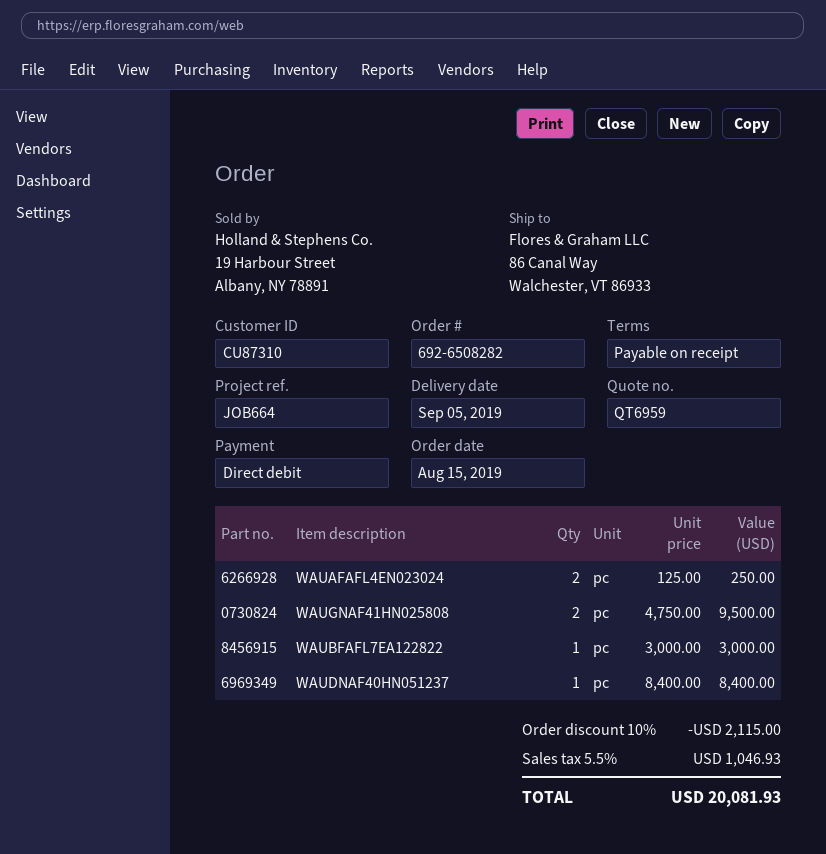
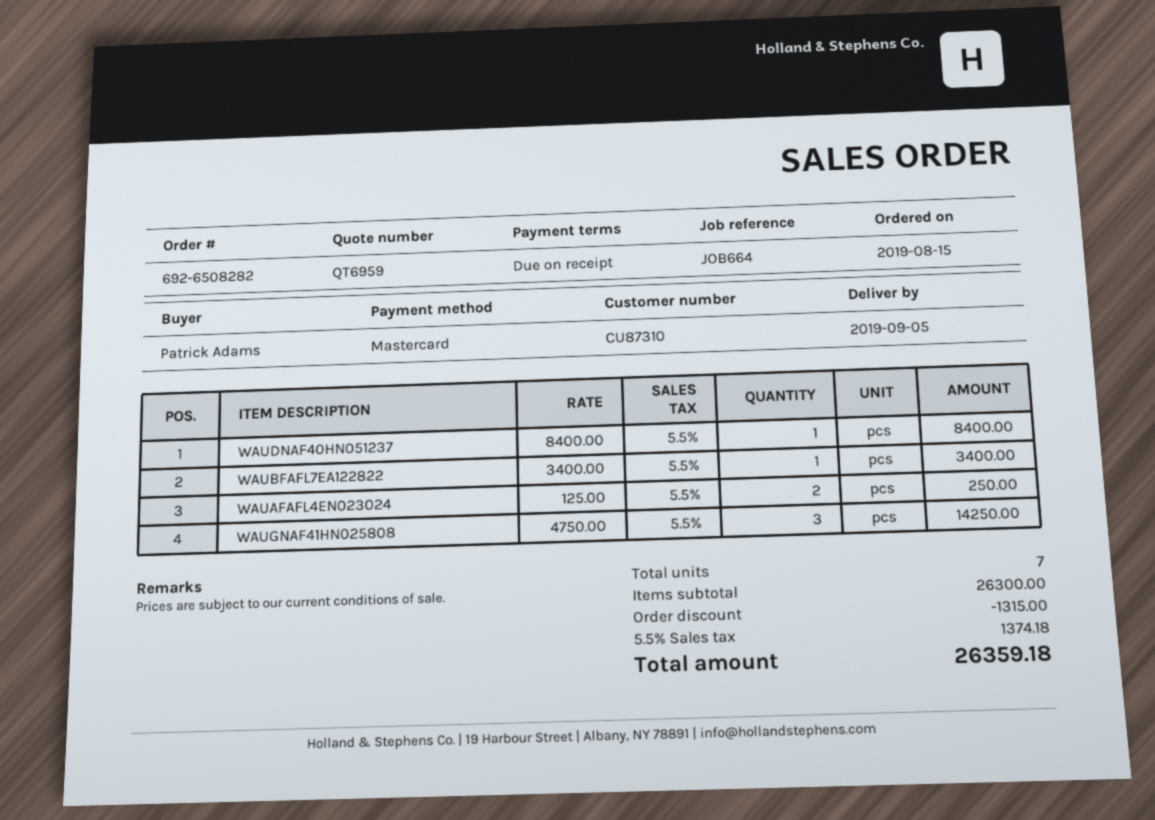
payment method: direct debit -> Mastercard
WAUGNAF41HN025808: 2 x 4750.00 = 9500.00 -> 3 x 4750.00 = 14250.00
WAUBFAFL7EA122822: 1 x 3000.00 = 3000.00 -> 1 x 3400.00 = 3400.00
discount: 2115.00 -> 1315.00
tax: 5.5% = 1046.93 -> 5.5% = 1374.18
total: 20081.93 -> 26359.18

